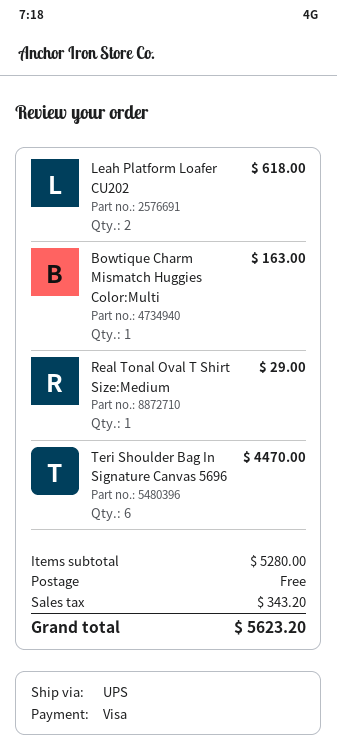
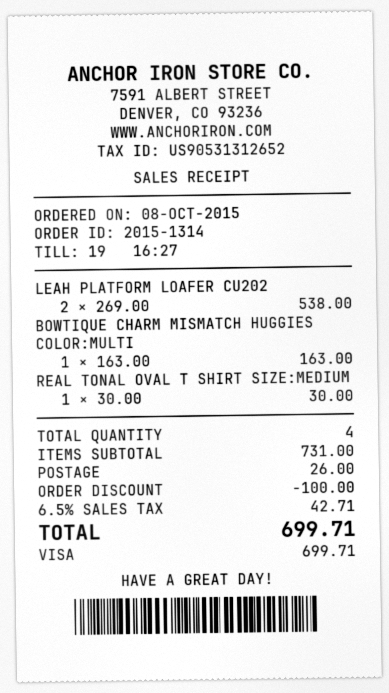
Leah Platform Loafer CU202: 2 for 618.00 -> 2 for 538.00
Real Tonal Oval T Shirt Size:Medium: 1 for 29.00 -> 1 for 30.00
Teri Shoulder Bag In Signature Canvas 5696: 6 for 4470.00 -> none
subtotal: 5280.00 -> 731.00
discount: none -> 100.00
shipping: 0.00 -> 26.00
tax: 343.20 -> 42.71
total: 5623.20 -> 699.71

